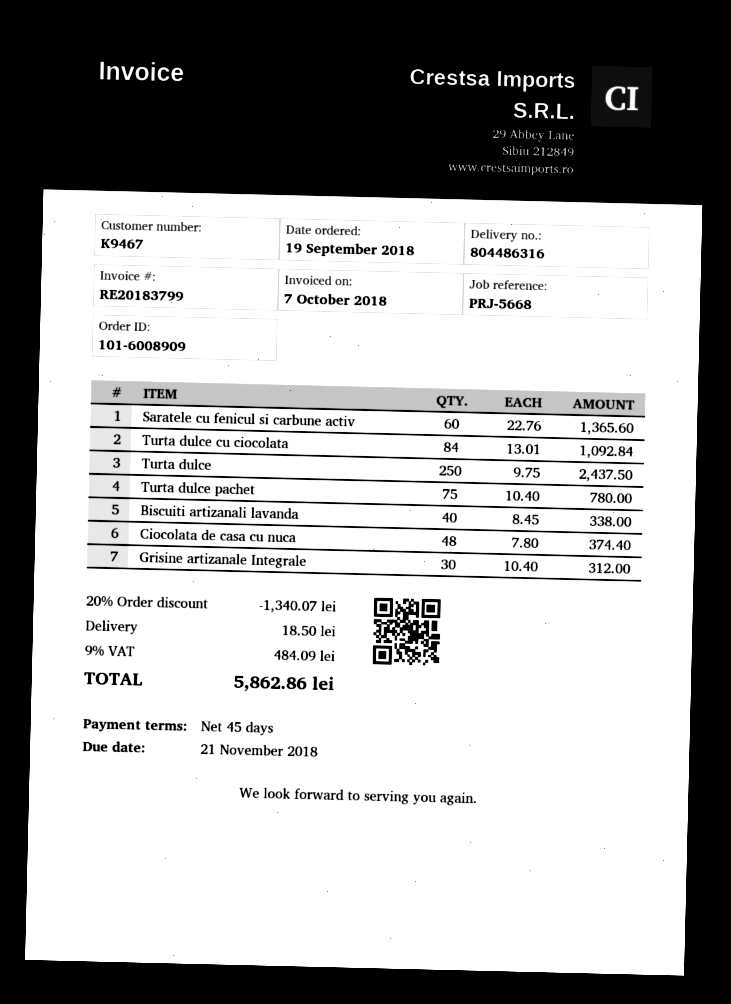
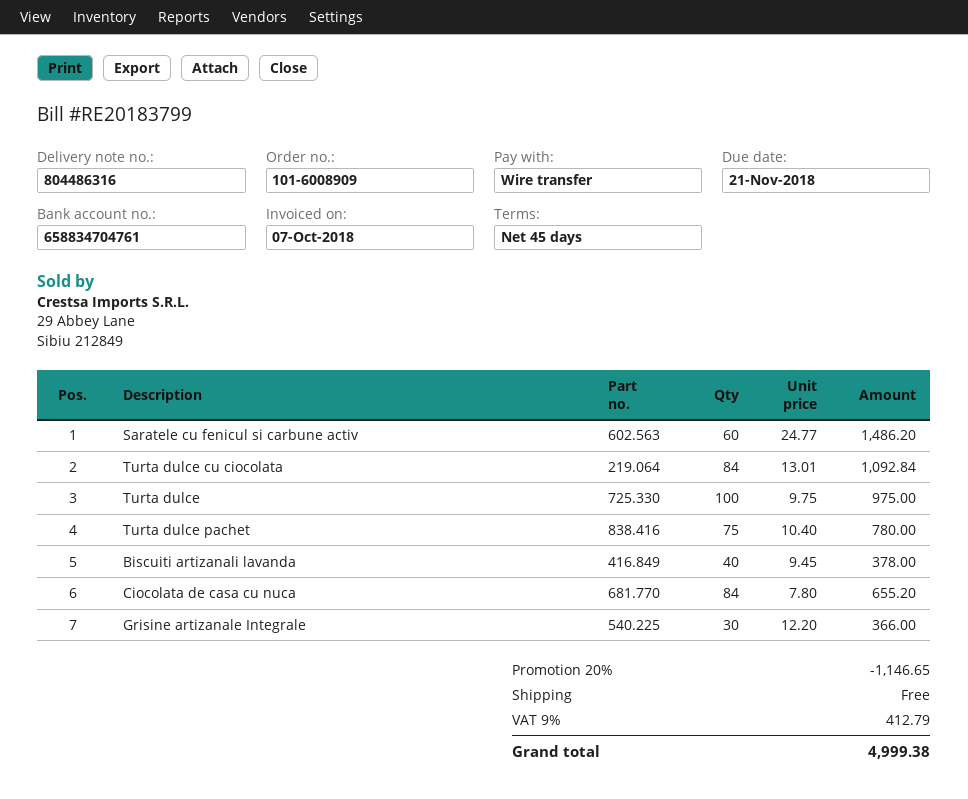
Saratele cu fenicul si carbune activ: 60 x 22.76 = 1365.60 -> 60 x 24.77 = 1486.20
Turta dulce: 250 x 9.75 = 2437.50 -> 100 x 9.75 = 975.00
Biscuiti artizanali lavanda: 40 x 8.45 = 338.00 -> 40 x 9.45 = 378.00
Ciocolata de casa cu nuca: 48 x 7.80 = 374.40 -> 84 x 7.80 = 655.20
Grisine artizanale Integrale: 30 x 10.40 = 312.00 -> 30 x 12.20 = 366.00
discount: 20% = 1340.07 -> 20% = 1146.65
shipping: 18.50 -> 0.00
tax: 9% = 484.09 -> 9% = 412.79
total: 5862.86 -> 4999.38

